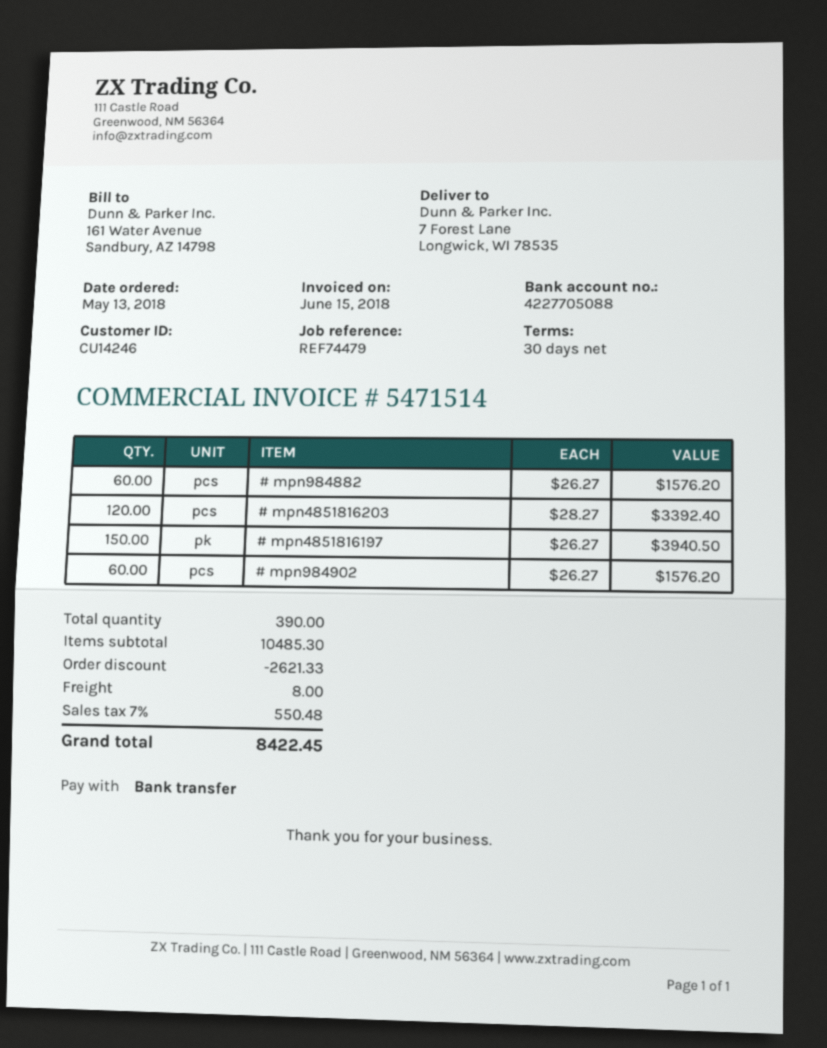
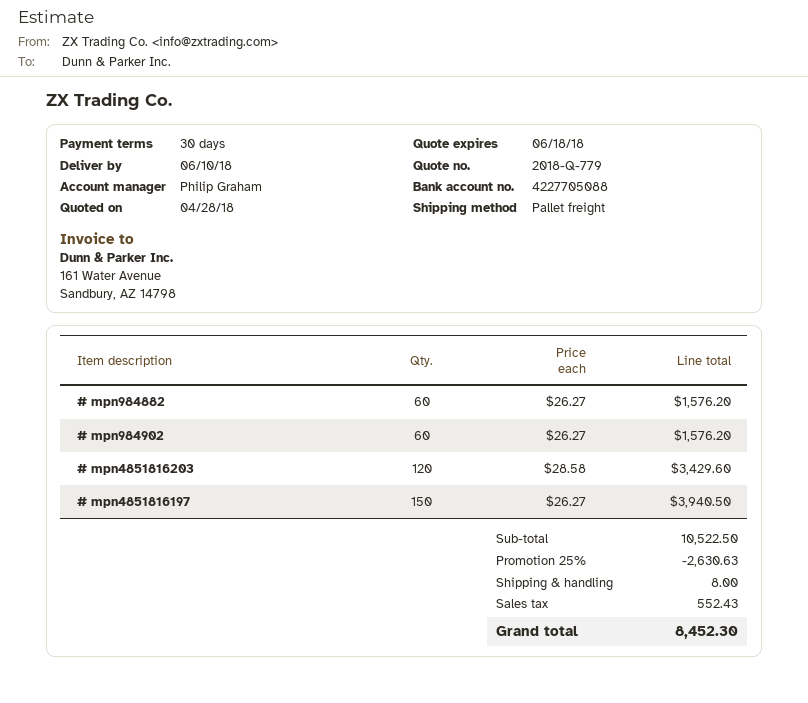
# mpn4851816203: 120 x 28.27 = 3392.40 -> 120 x 28.58 = 3429.60
subtotal: 10485.30 -> 10522.50
discount: 2621.33 -> 2630.63
tax: 550.48 -> 552.43
total: 8422.45 -> 8452.30

